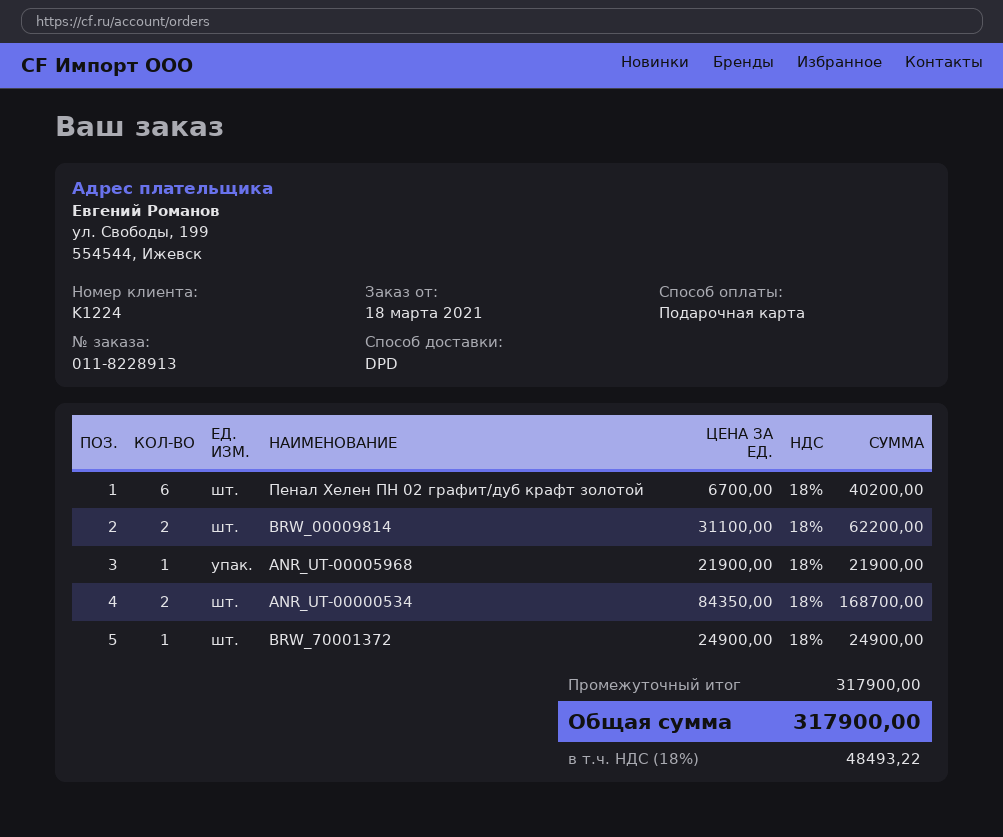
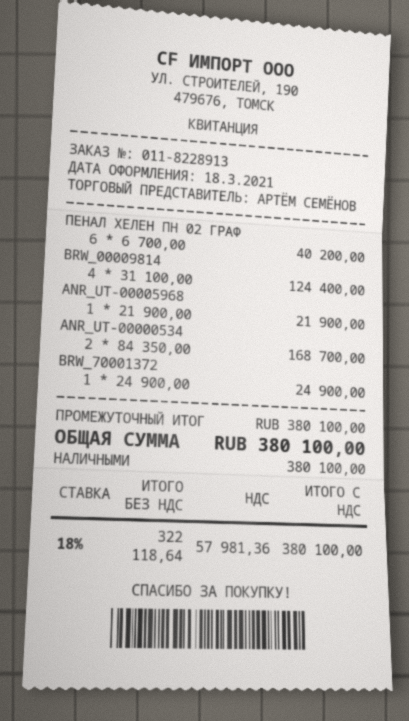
payment method: gift card -> cash
BRW_00009814: 2 x 31100.00 = 62200.00 -> 4 x 31100.00 = 124400.00
subtotal: 317900.00 -> 380100.00
tax: 18% = 48493.22 -> 18% = 57981.36
total: 317900.00 -> 380100.00

